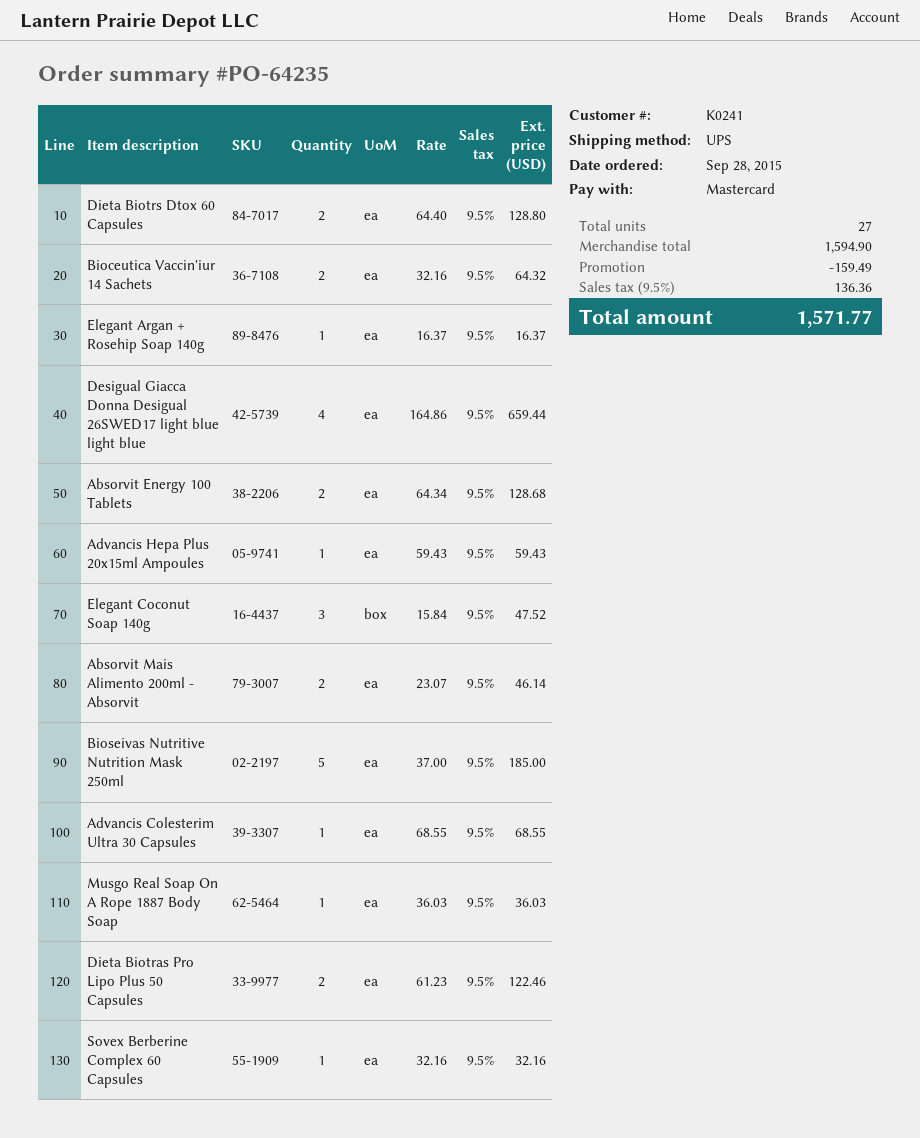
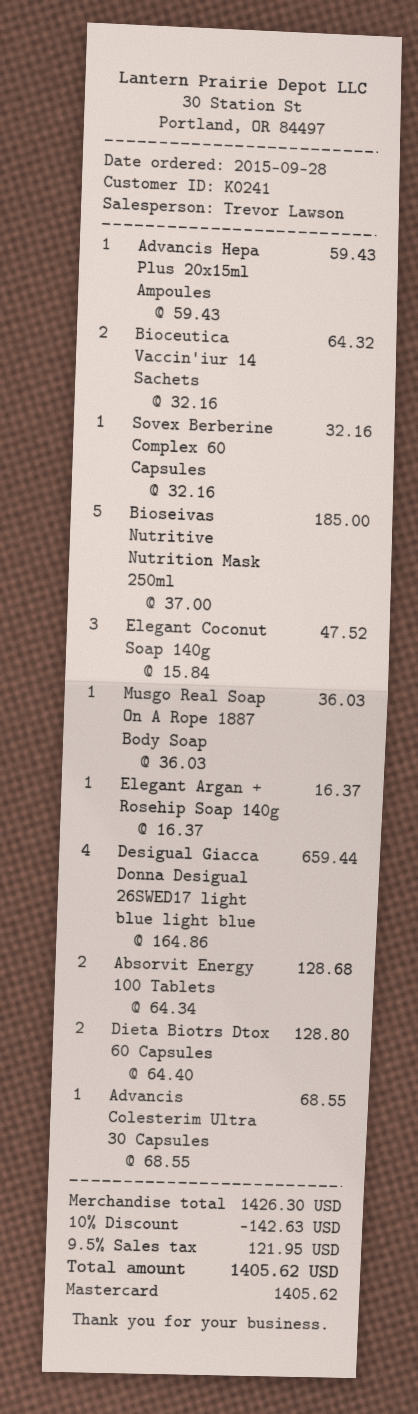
Absorvit Mais Alimento 200ml - Absorvit: 2 x 23.07 = 46.14 -> none
Dieta Biotras Pro Lipo Plus 50 Capsules: 2 x 61.23 = 122.46 -> none
subtotal: 1594.90 -> 1426.30
discount: 159.49 -> 142.63
tax: 9.5% = 136.36 -> 9.5% = 121.95
total: 1571.77 -> 1405.62

